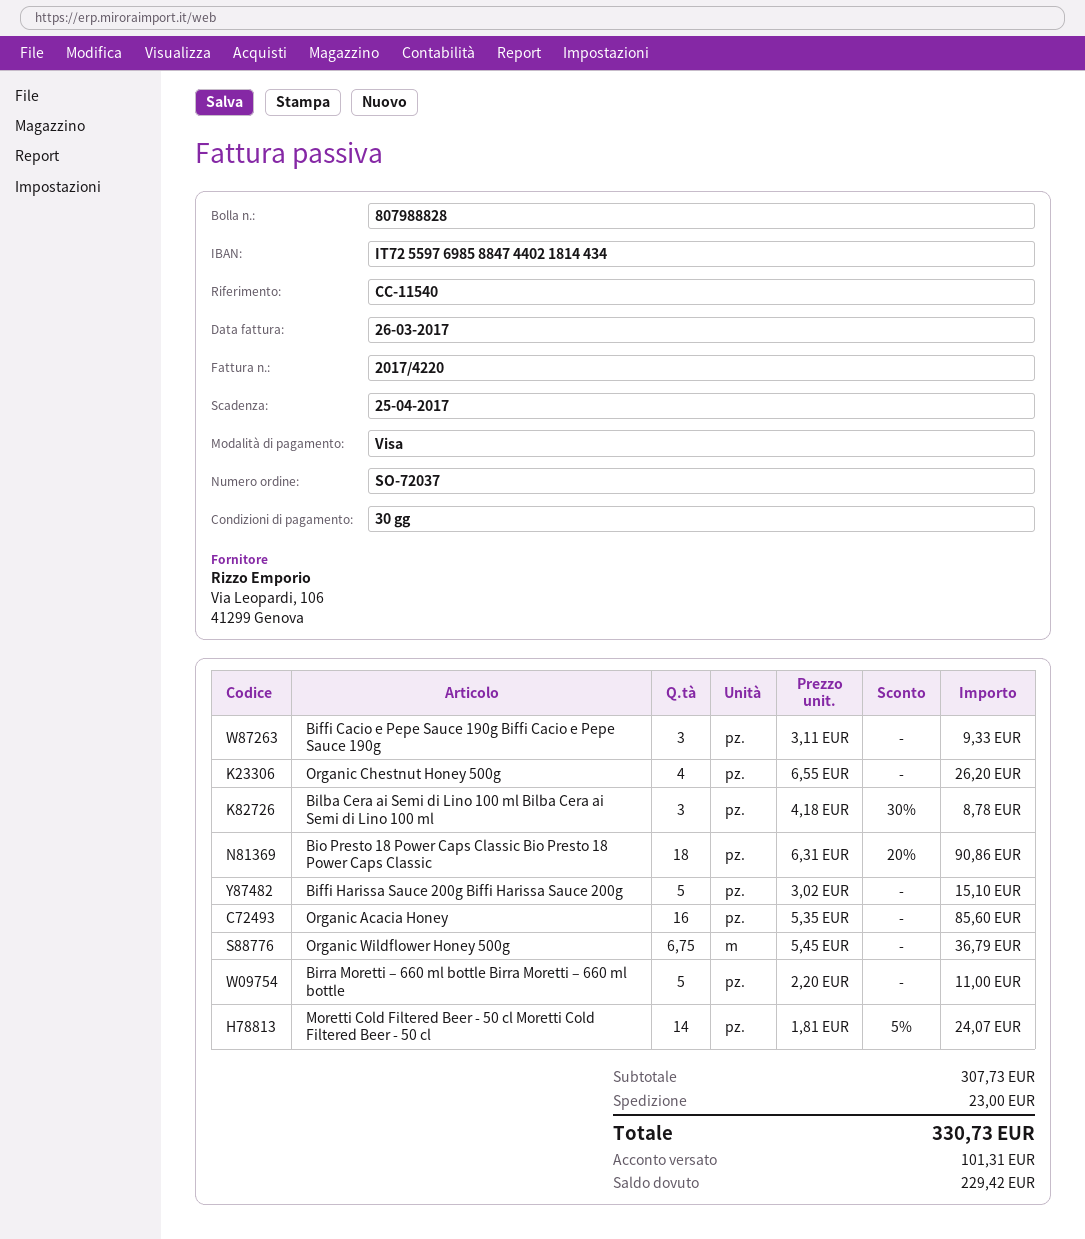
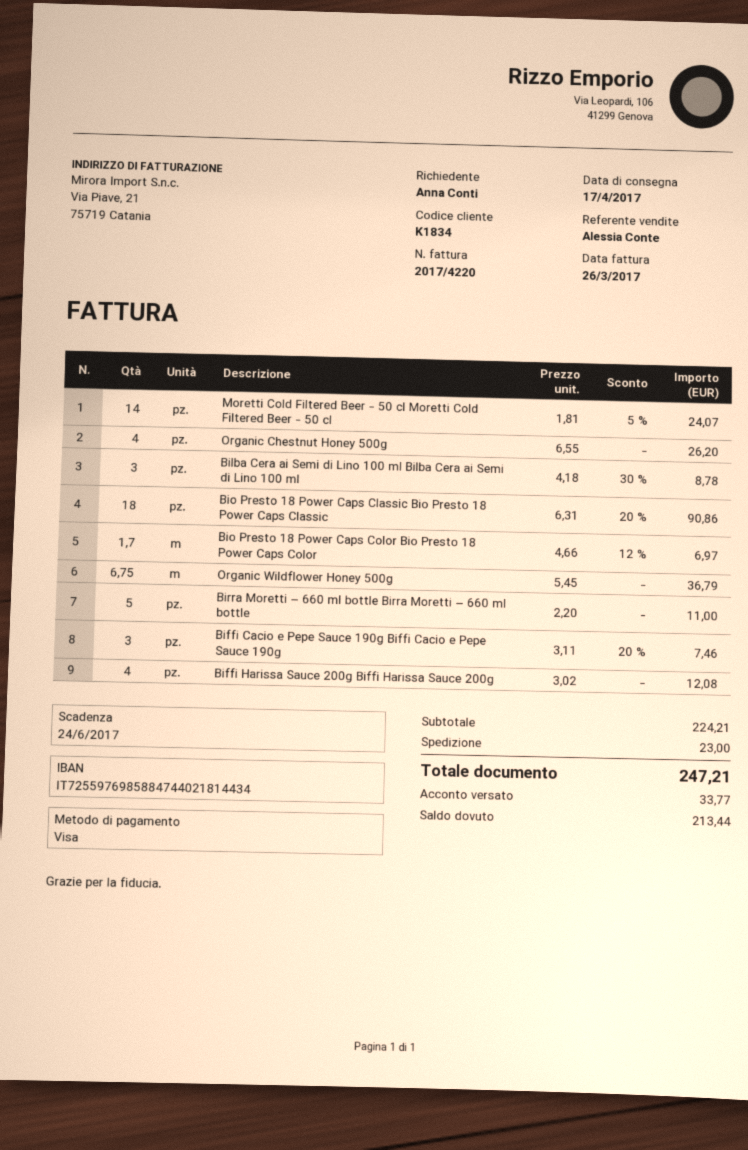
due date: 2017-04-25 -> 2017-06-24
Biffi Cacio e Pepe Sauce 190g Biffi Cacio e Pepe Sauce 190g: 3 x 3.11 = 9.33 -> 3 x 3.11 - 20% = 7.46
Biffi Harissa Sauce 200g Biffi Harissa Sauce 200g: 5 x 3.02 = 15.10 -> 4 x 3.02 = 12.08
Organic Acacia Honey: 16 x 5.35 = 85.60 -> none
Bio Presto 18 Power Caps Color Bio Presto 18 Power Caps Color: none -> 1.7 x 4.66 - 12% = 6.97
subtotal: 307.73 -> 224.21
total: 330.73 -> 247.21
deposit: 101.31 -> 33.77
balance: 229.42 -> 213.44

